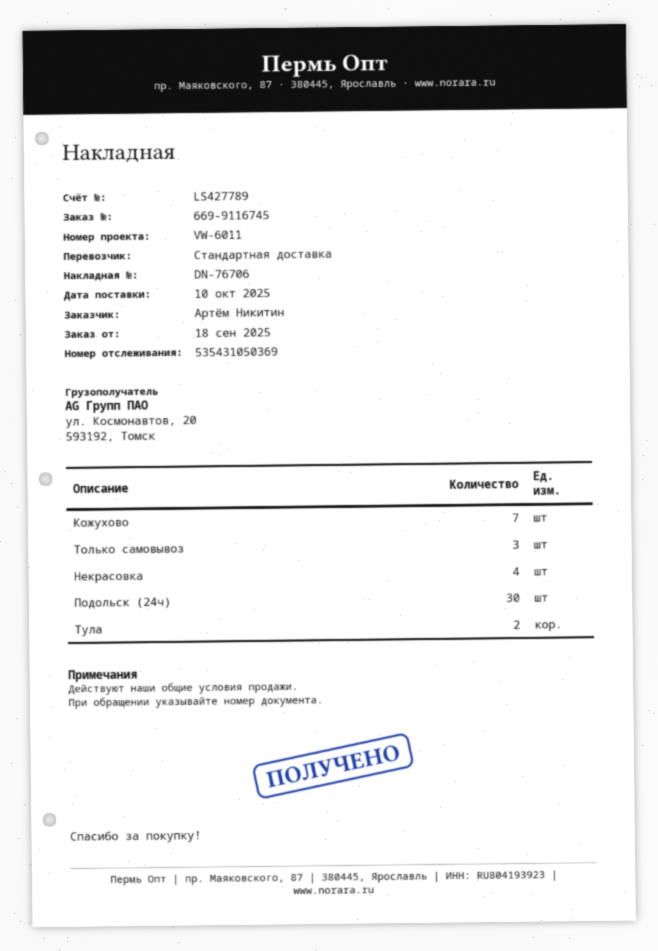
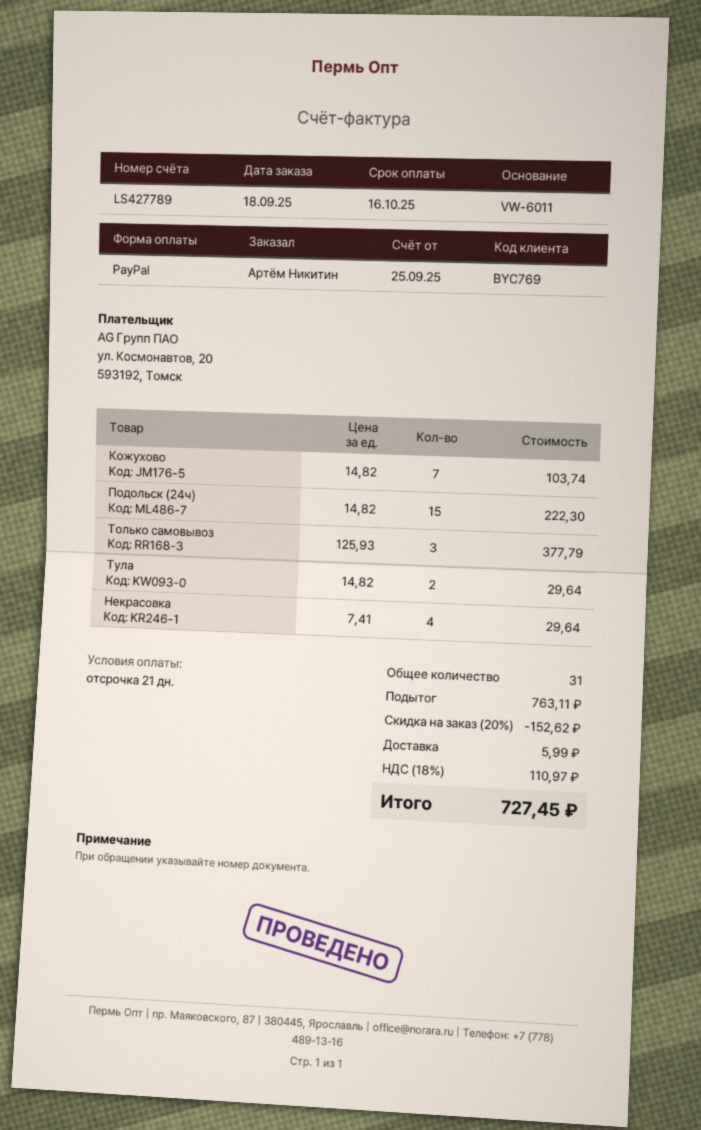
Подольск (24ч): 30 -> 15

